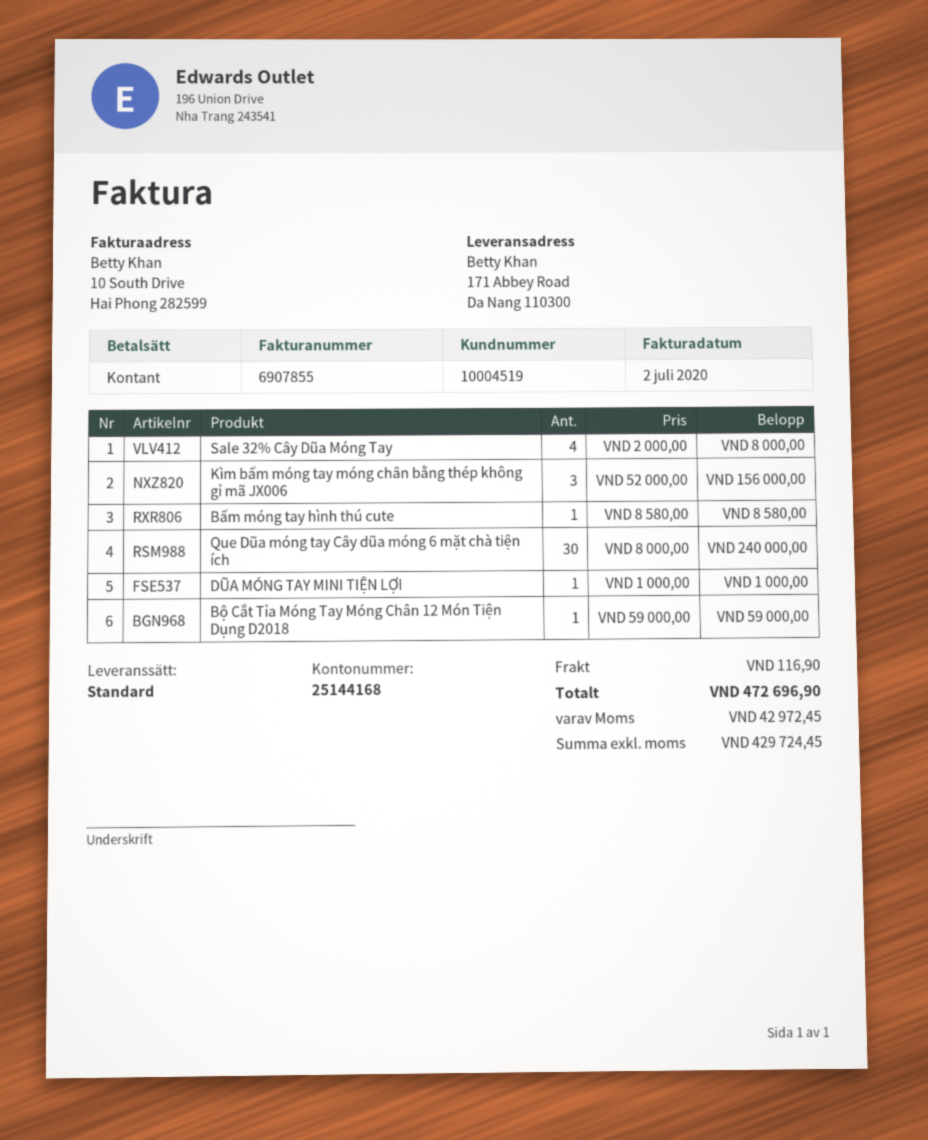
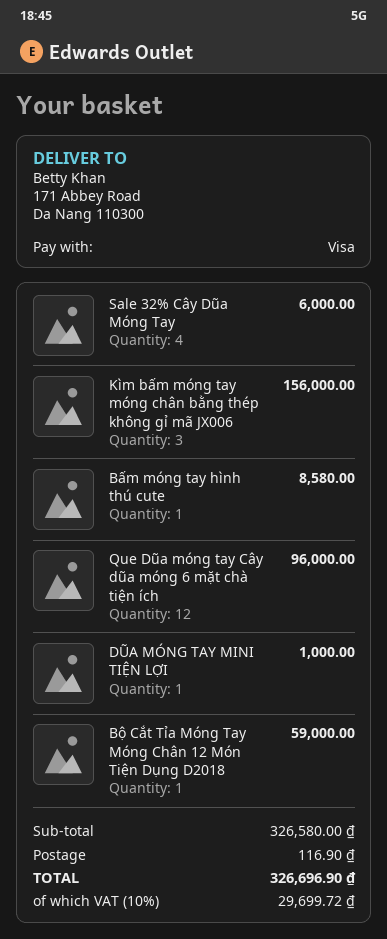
payment method: cash -> Visa
Sale 32% Cây Dũa Móng Tay: 4 for 8000.00 -> 4 for 6000.00
Que Dũa móng tay Cây dũa móng 6 mặt chà tiện ích: 30 for 240000.00 -> 12 for 96000.00
tax: 42972.45 -> 29699.72
total: 472696.90 -> 326696.90

